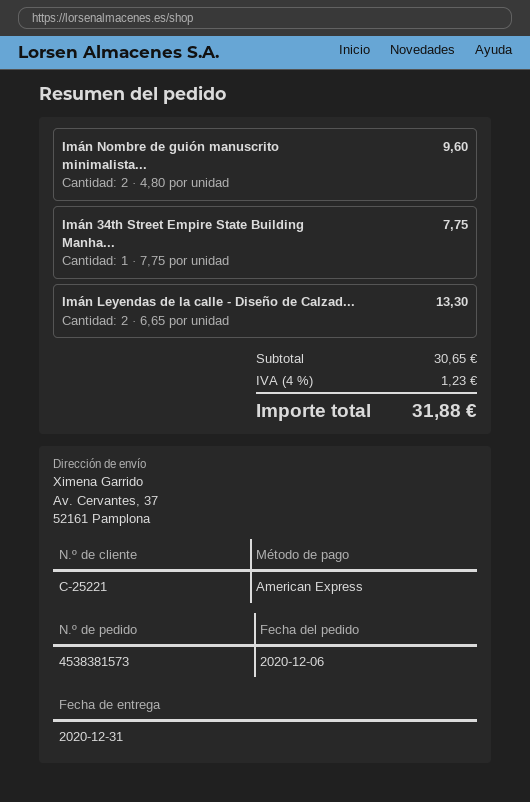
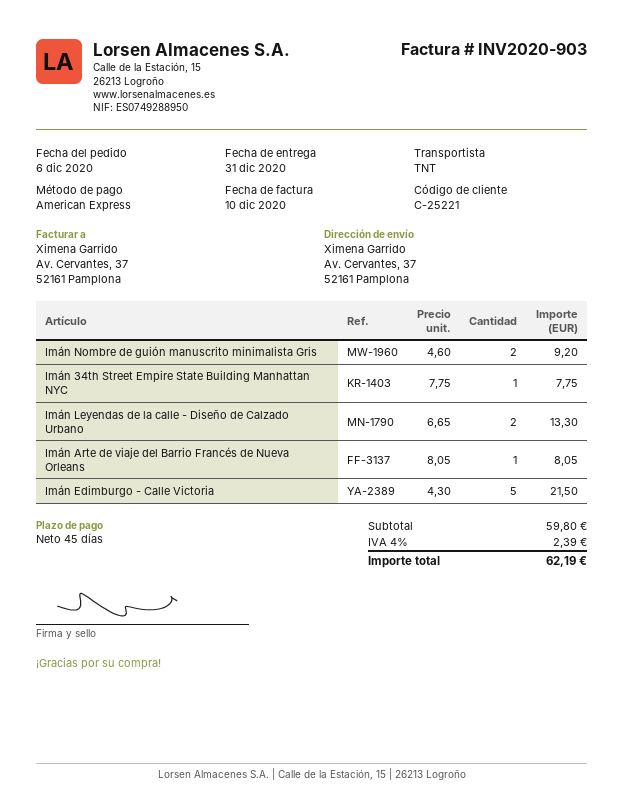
Imán Nombre de guión manuscrito minimalista...: 2 x 4.80 = 9.60 -> 2 x 4.60 = 9.20
Imán Arte de viaje del Barrio Francés de Nueva Orleans: none -> 1 x 8.05 = 8.05
Imán Edimburgo - Calle Victoria: none -> 5 x 4.30 = 21.50
subtotal: 30.65 -> 59.80
tax: 4% = 1.23 -> 4% = 2.39
total: 31.88 -> 62.19

